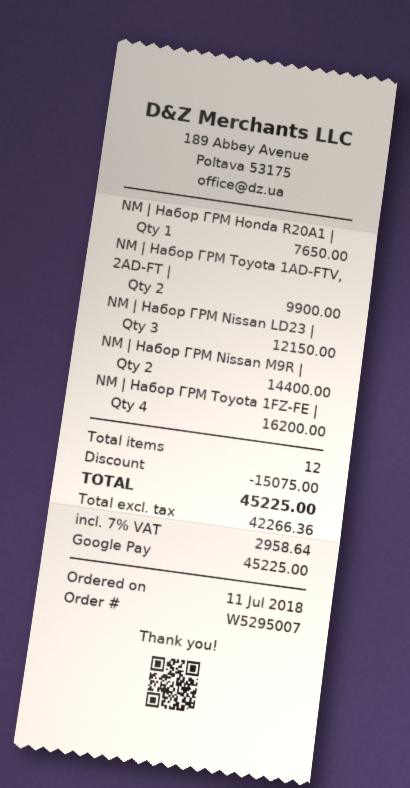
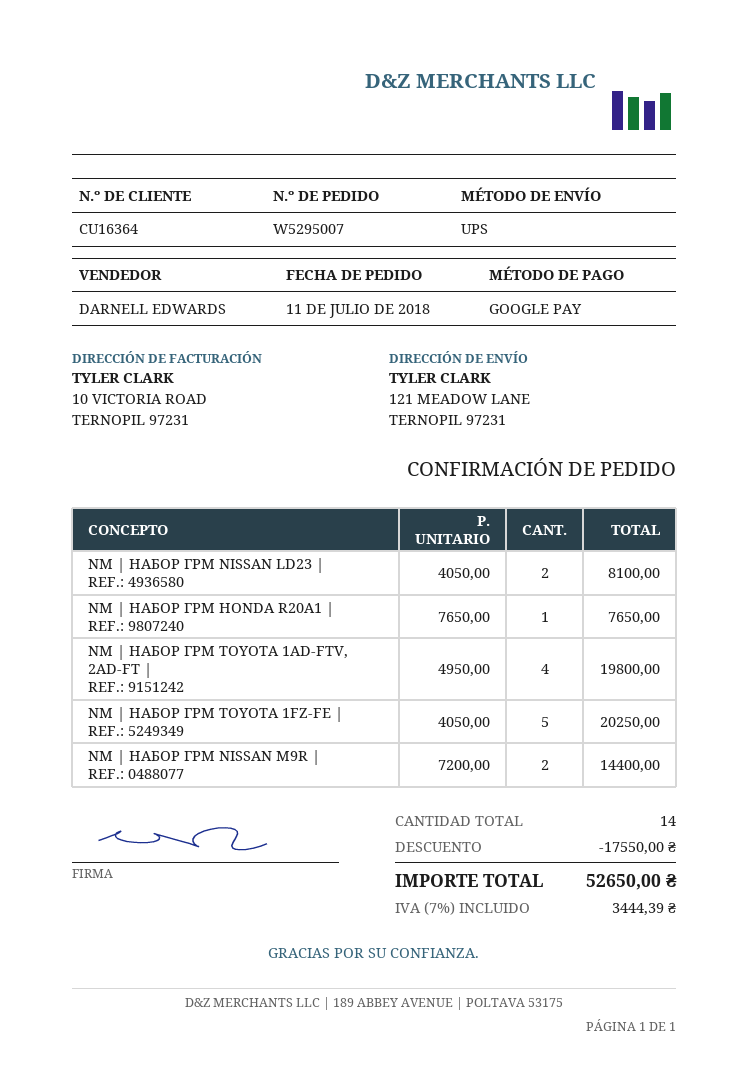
NM | Набор ГРМ Toyota 1AD-FTV, 2AD-FT |: 2 for 9900.00 -> 4 for 19800.00
NM | Набор ГРМ Nissan LD23 |: 3 for 12150.00 -> 2 for 8100.00
NM | Набор ГРМ Toyota 1FZ-FE |: 4 for 16200.00 -> 5 for 20250.00
total quantity: 12 -> 14
discount: 15075.00 -> 17550.00
tax: 7% = 2958.64 -> 7% = 3444.39
total: 45225.00 -> 52650.00

